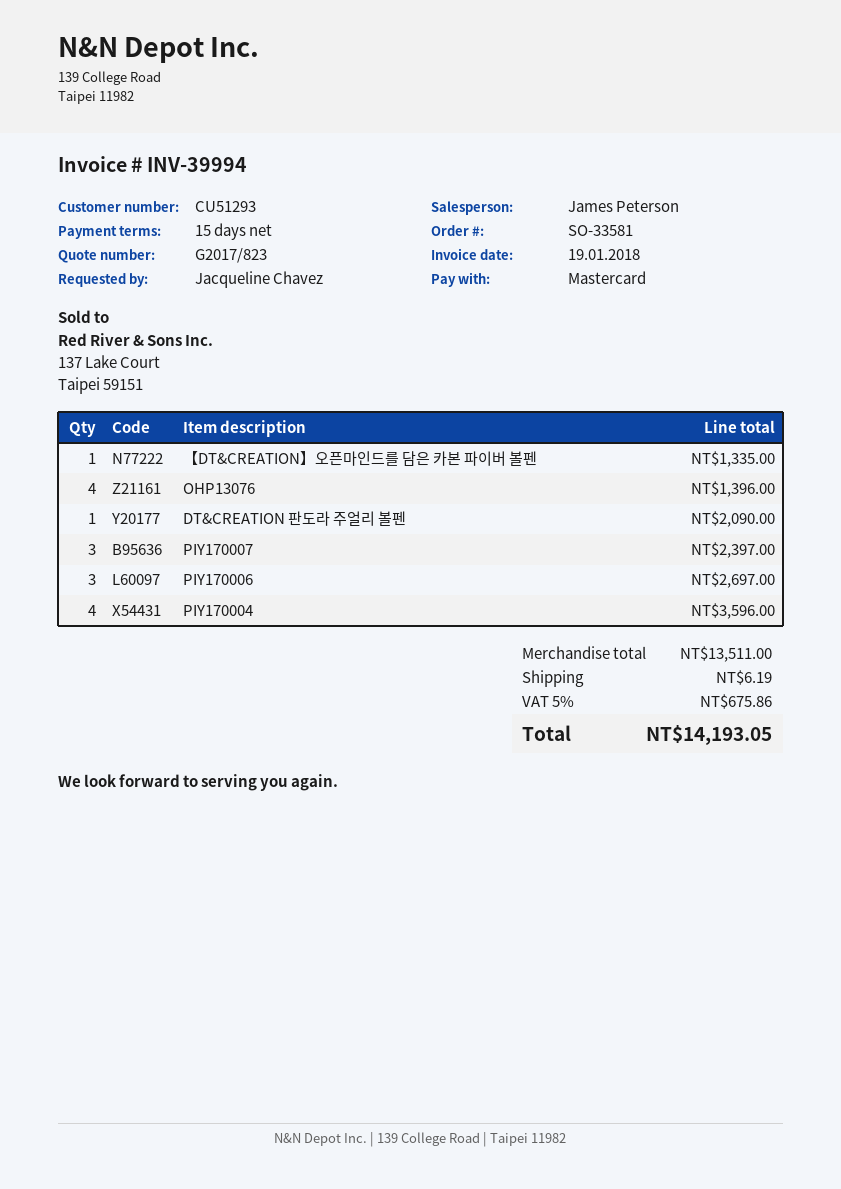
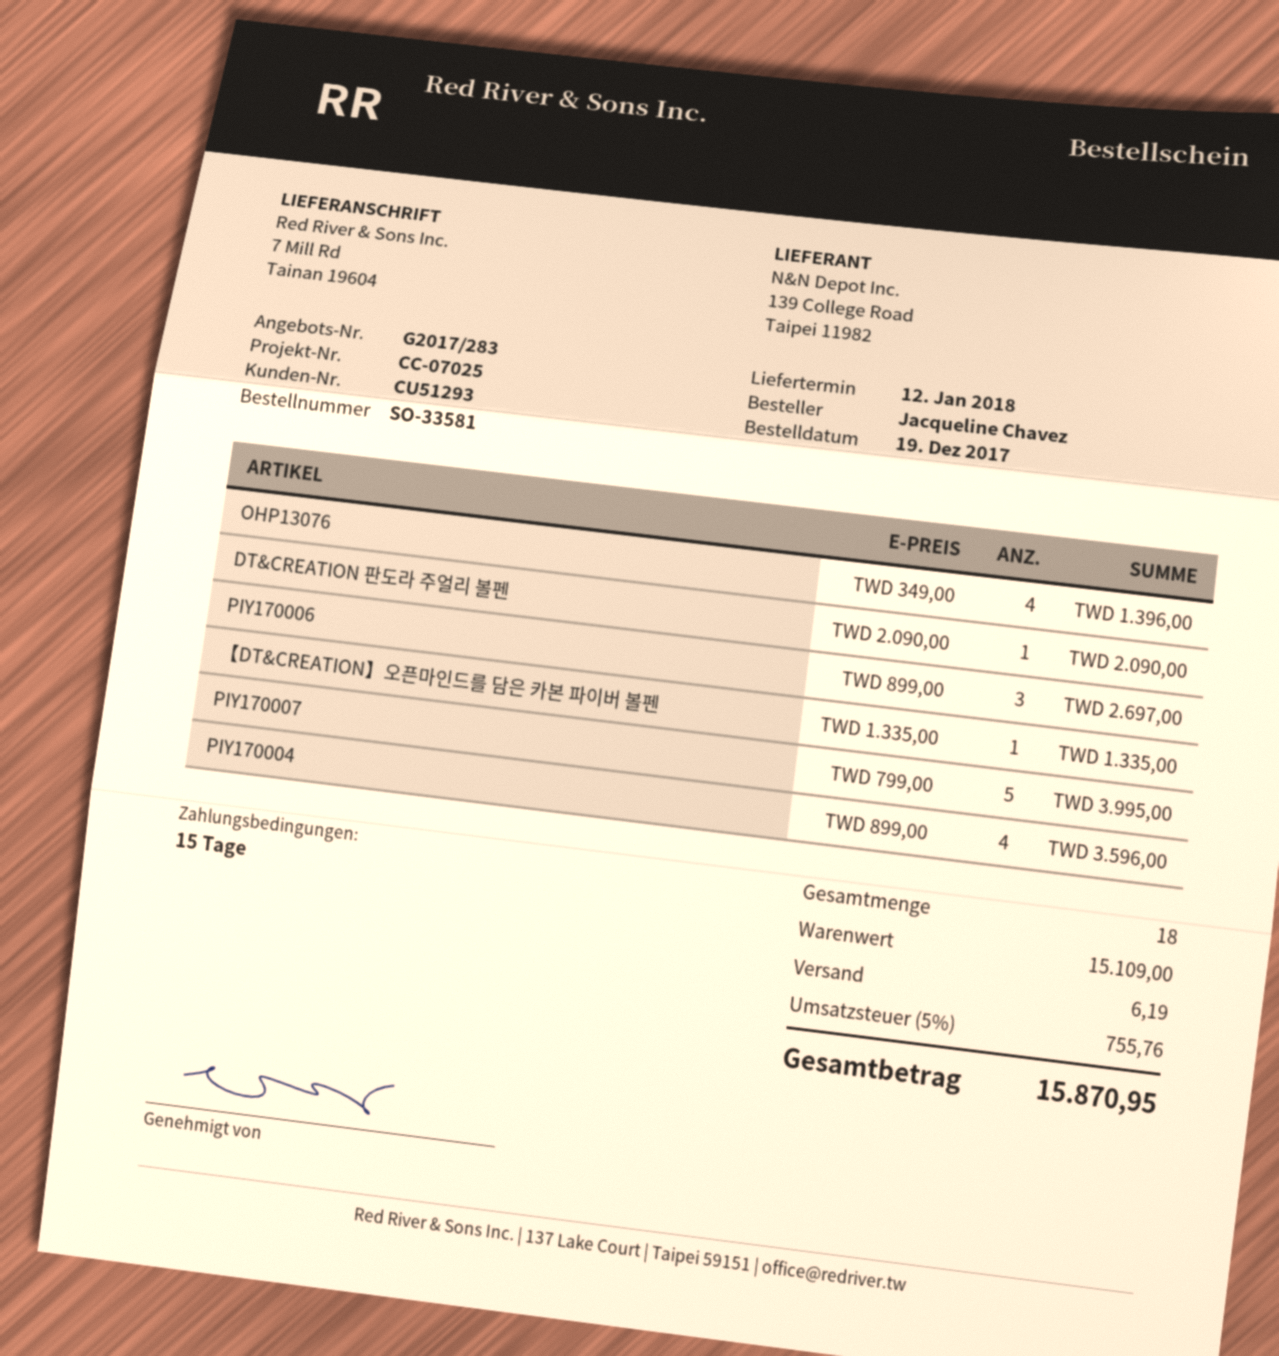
quote number: G2017/823 -> G2017/283
PIY170007: 3 for 2397.00 -> 5 for 3995.00
subtotal: 13511.00 -> 15109.00
tax: 5% = 675.86 -> 5% = 755.76
total: 14193.05 -> 15870.95

